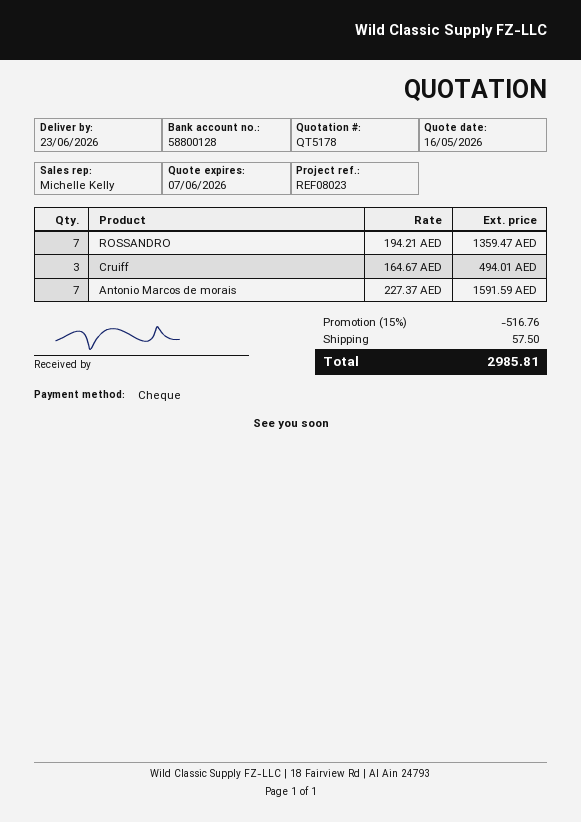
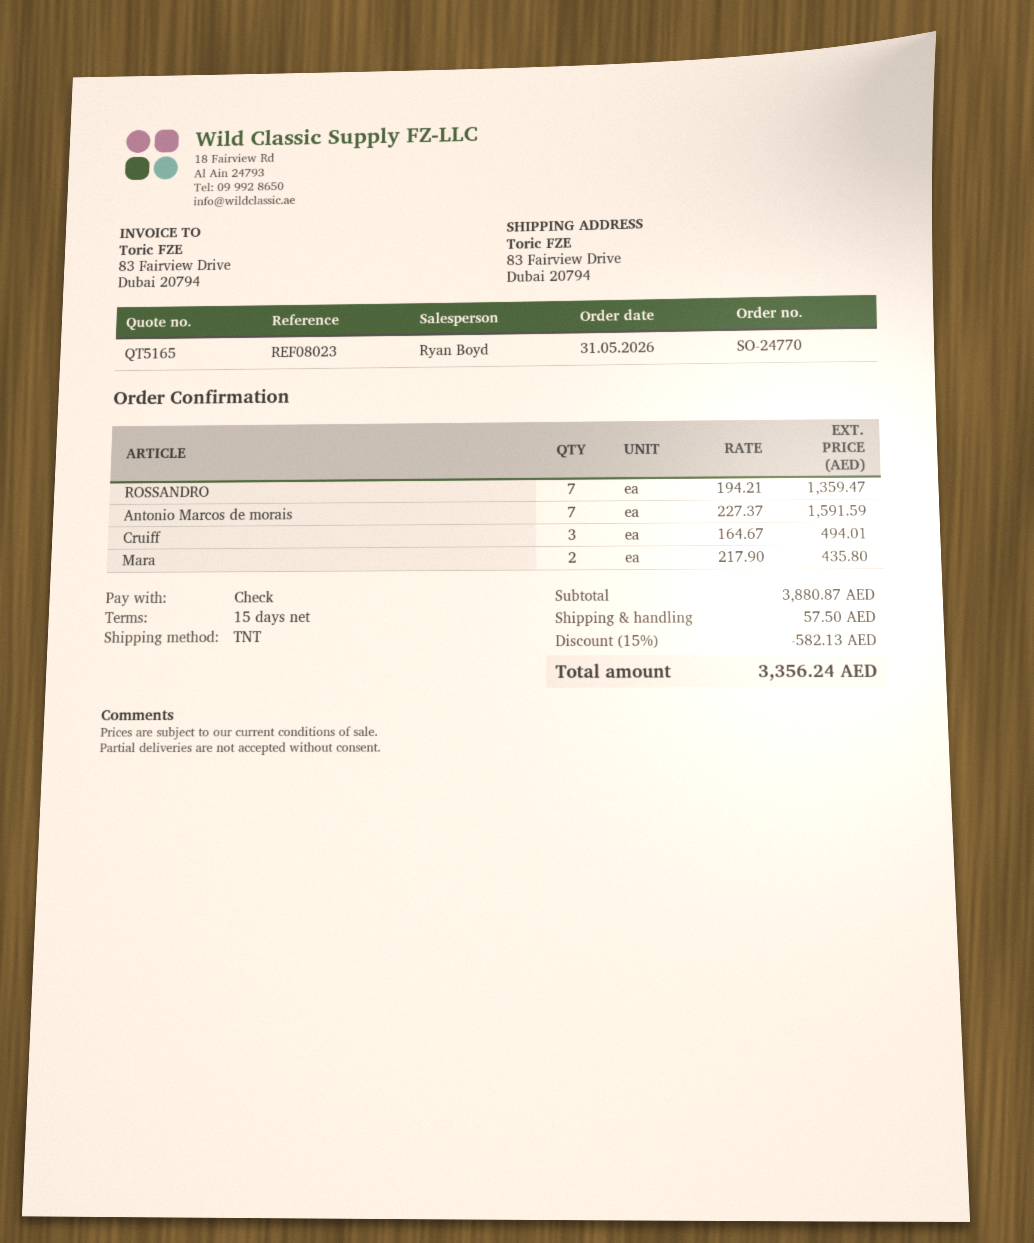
quote number: QT5178 -> QT5165
sales rep: Michelle Kelly -> Ryan Boyd
Mara: none -> 2 x 217.90 = 435.80
discount: 15% = 516.76 -> 15% = 582.13
total: 2985.81 -> 3356.24

